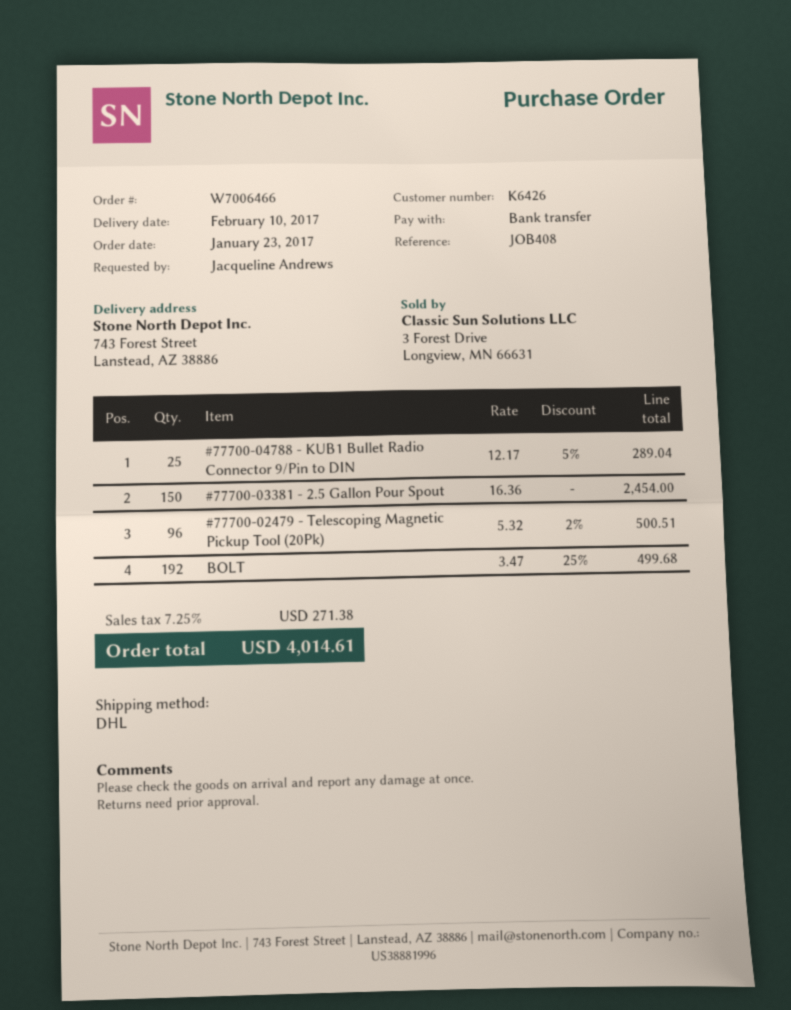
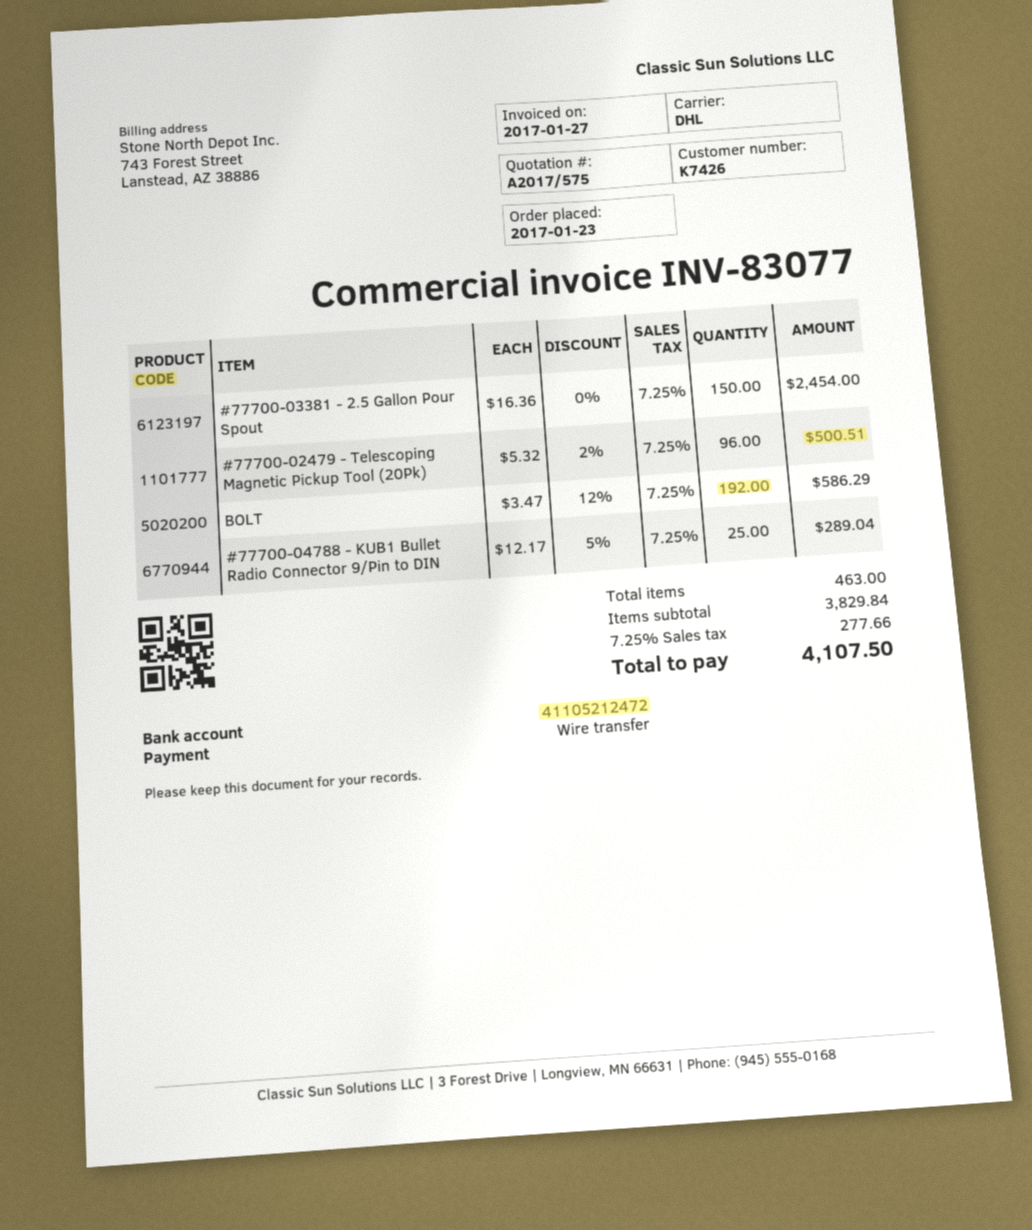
customer number: K6426 -> K7426
BOLT: 192 x 3.47 - 25% = 499.68 -> 192 x 3.47 - 12% = 586.29
tax: 7.25% = 271.38 -> 7.25% = 277.66
total: 4014.61 -> 4107.50

